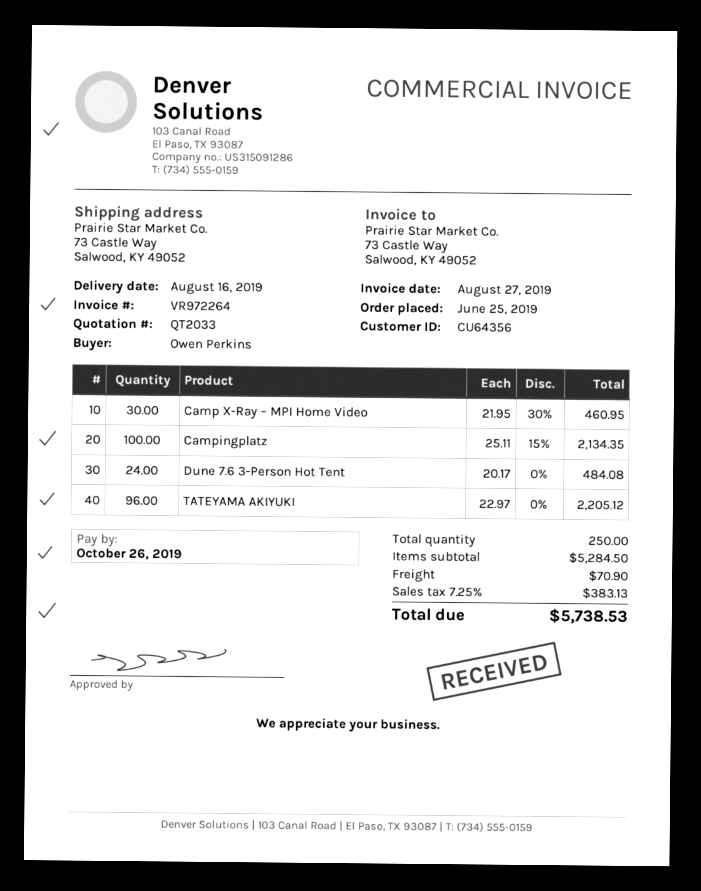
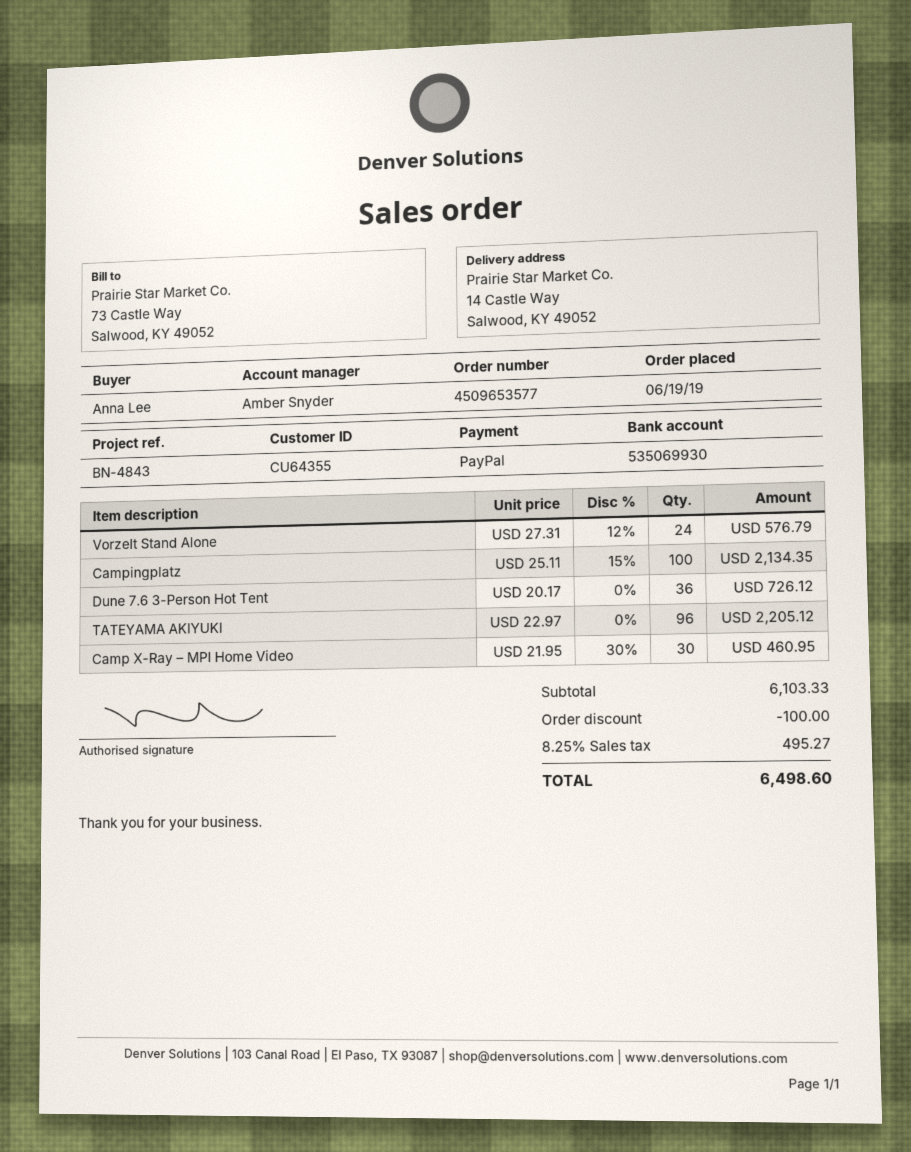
order date: 2019-06-25 -> 2019-06-19
customer number: CU64356 -> CU64355
ordered by: Owen Perkins -> Anna Lee
ship to: 73 Castle Way, Salwood, KY 49052 -> 14 Castle Way, Salwood, KY 49052
Dune 7.6 3-Person Hot Tent: 24 x 20.17 = 484.08 -> 36 x 20.17 = 726.12
Vorzelt Stand Alone: none -> 24 x 27.31 - 12% = 576.79
subtotal: 5284.50 -> 6103.33
discount: none -> 100.00
shipping: 70.90 -> none
tax: 7.25% = 383.13 -> 8.25% = 495.27
total: 5738.53 -> 6498.60

